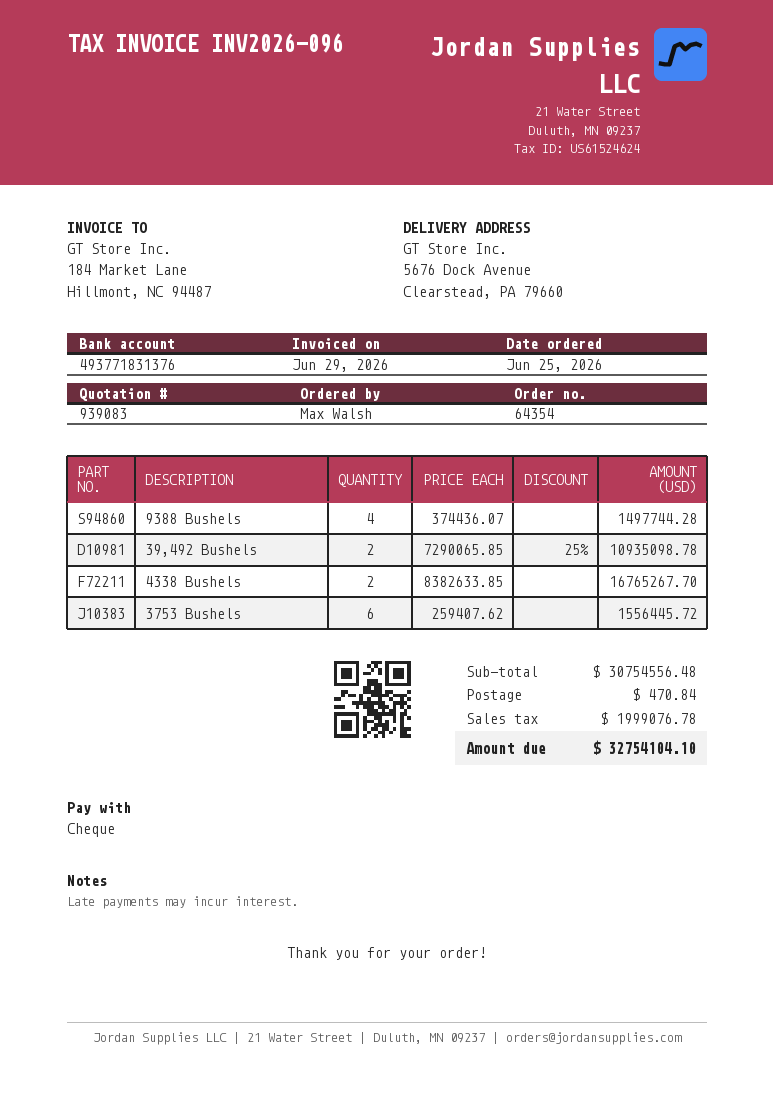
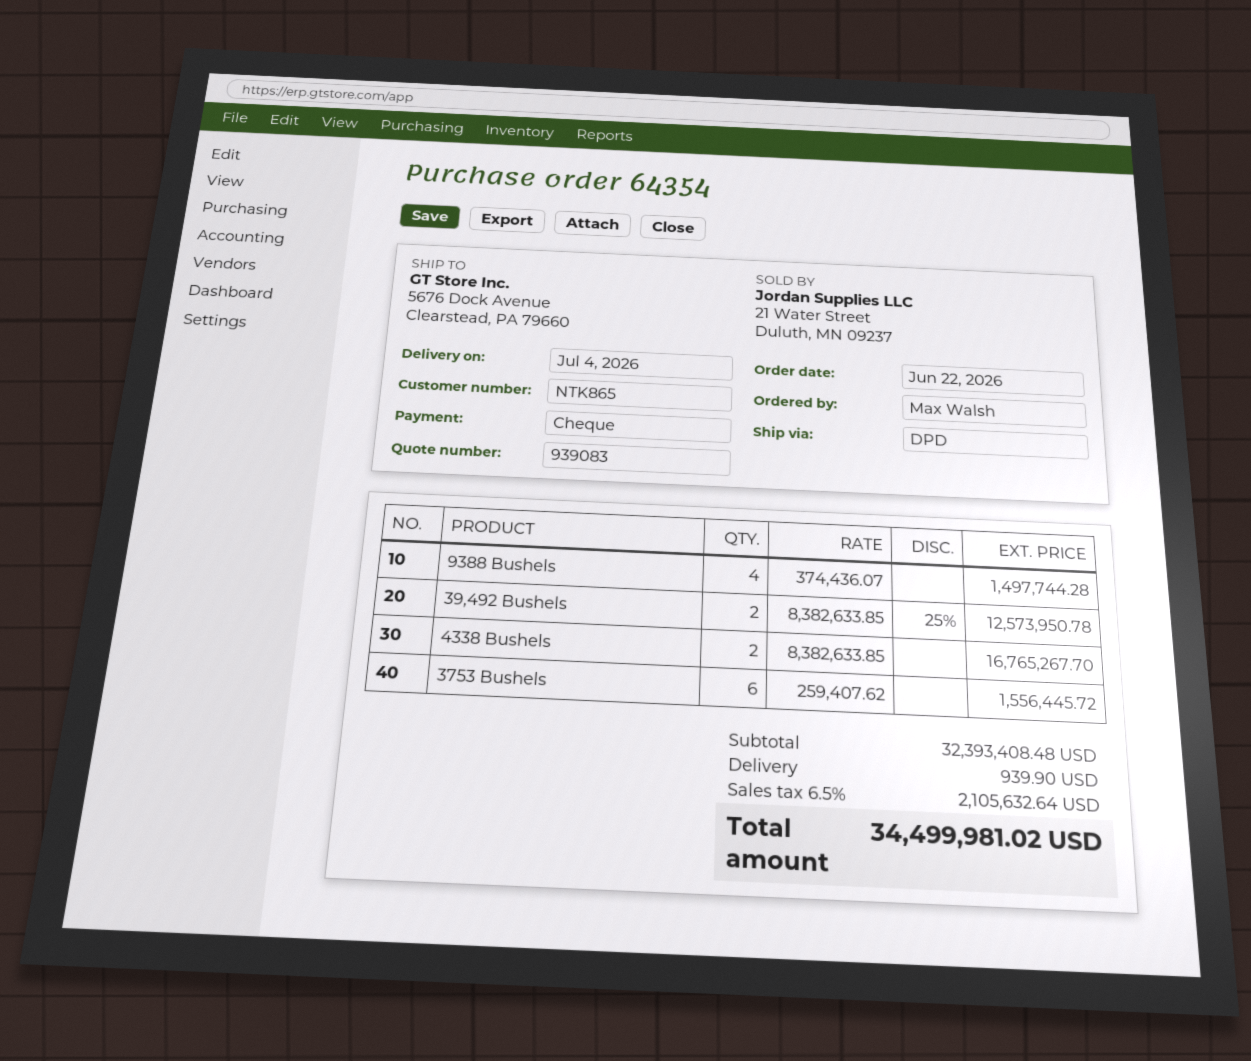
order date: 2026-06-25 -> 2026-06-22
39,492 Bushels: 2 x 7290065.85 - 25% = 10935098.78 -> 2 x 8382633.85 - 25% = 12573950.78
subtotal: 30754556.48 -> 32393408.48
shipping: 470.84 -> 939.90
tax: 1999076.78 -> 2105632.64
total: 32754104.10 -> 34499981.02

